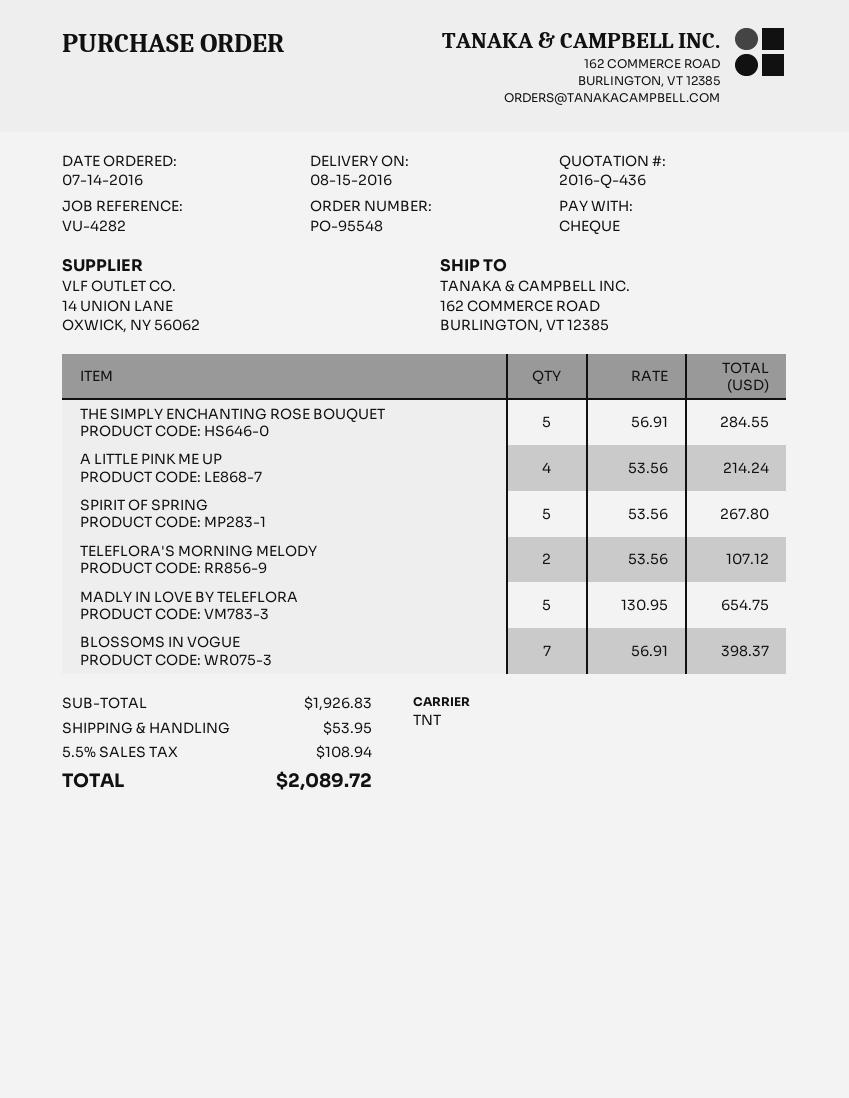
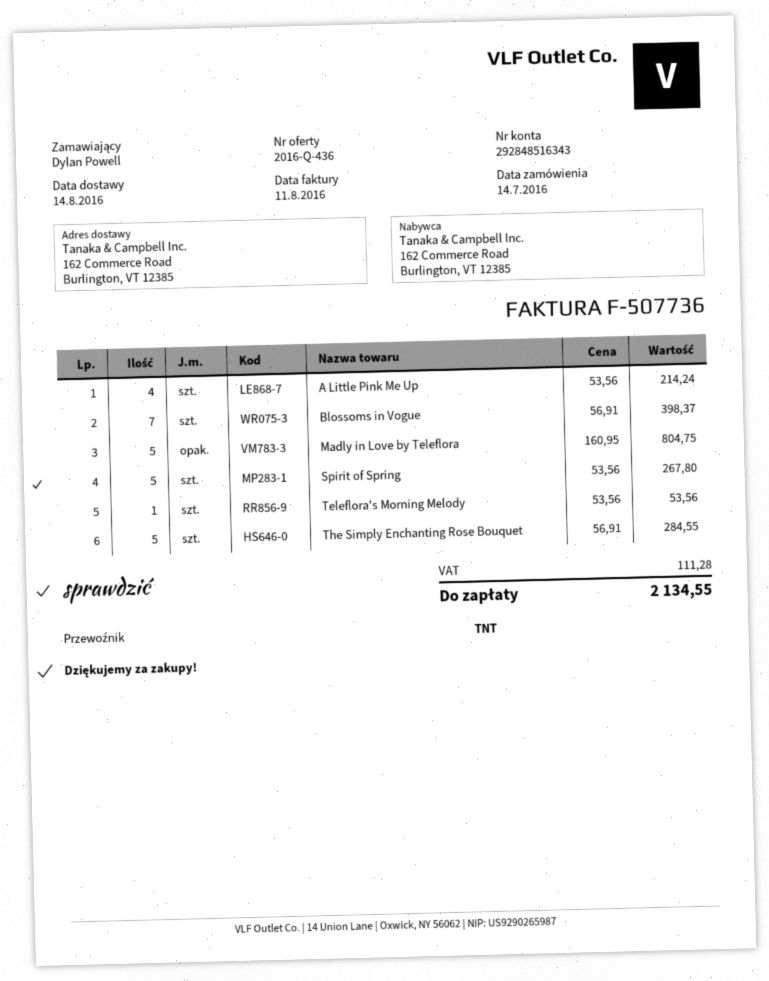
delivery date: 2016-08-15 -> 2016-08-14
TELEFLORA'S MORNING MELODY: 2 x 53.56 = 107.12 -> 1 x 53.56 = 53.56
MADLY IN LOVE BY TELEFLORA: 5 x 130.95 = 654.75 -> 5 x 160.95 = 804.75
shipping: 53.95 -> none
tax: 108.94 -> 111.28
total: 2089.72 -> 2134.55

